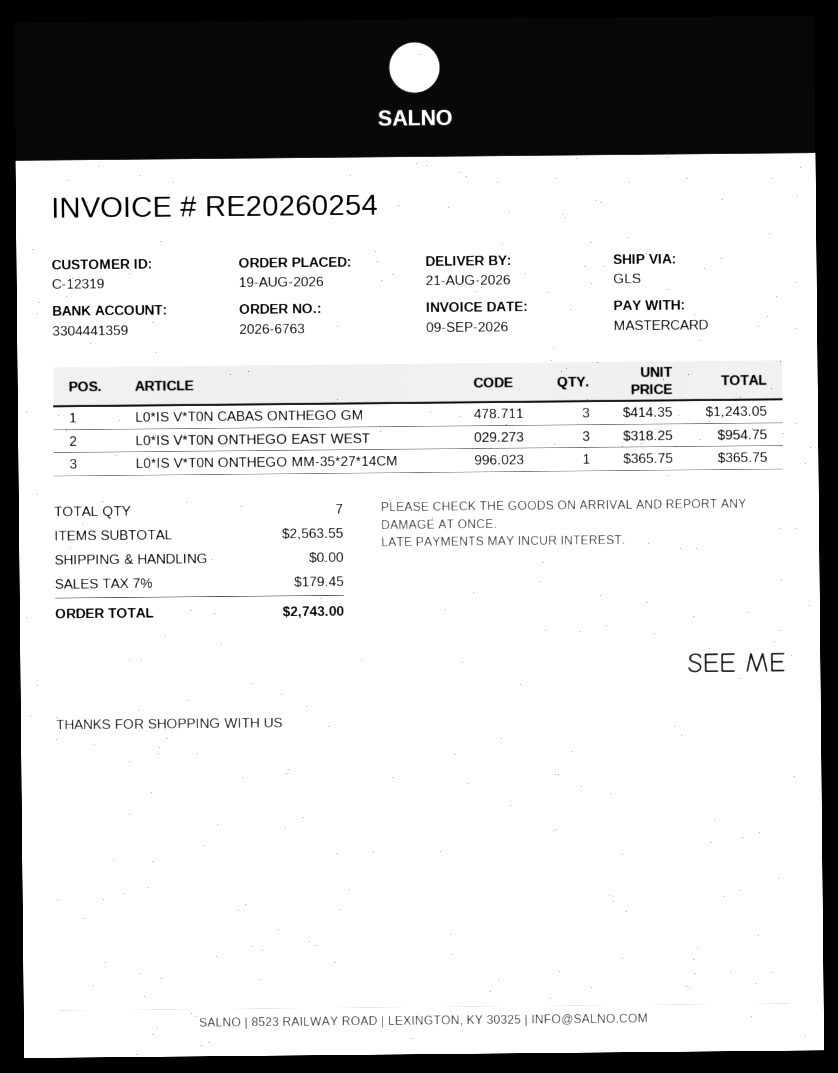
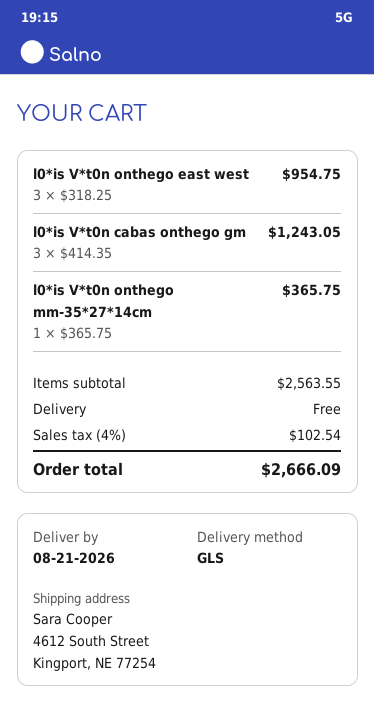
tax: 7% = 179.45 -> 4% = 102.54
total: 2743.00 -> 2666.09

